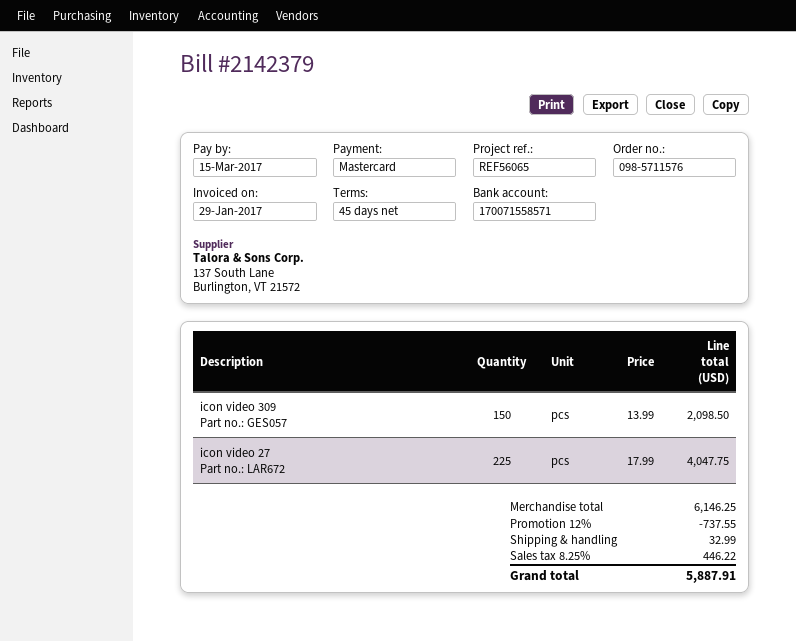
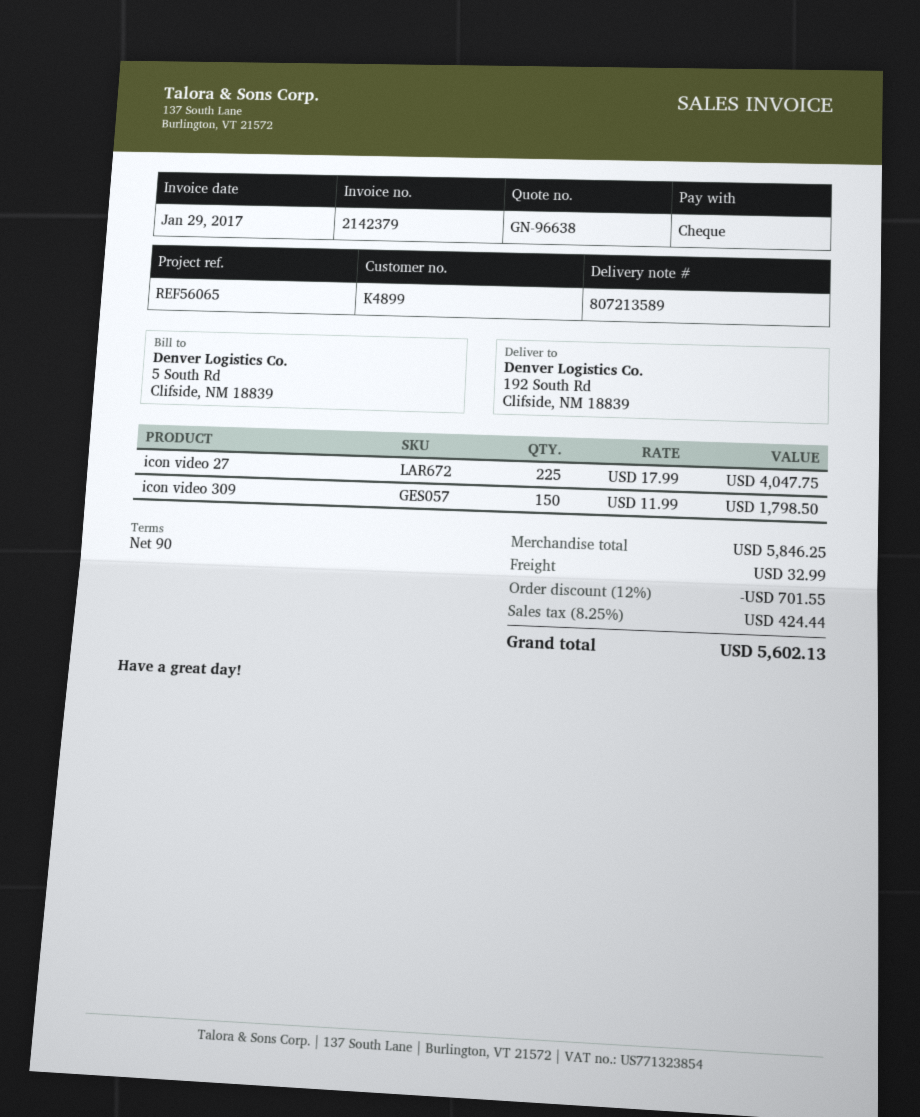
payment terms: 45 days -> 90 days
payment method: Mastercard -> cheque
icon video 309: 150 x 13.99 = 2098.50 -> 150 x 11.99 = 1798.50
subtotal: 6146.25 -> 5846.25
discount: 12% = 737.55 -> 12% = 701.55
tax: 8.25% = 446.22 -> 8.25% = 424.44
total: 5887.91 -> 5602.13

